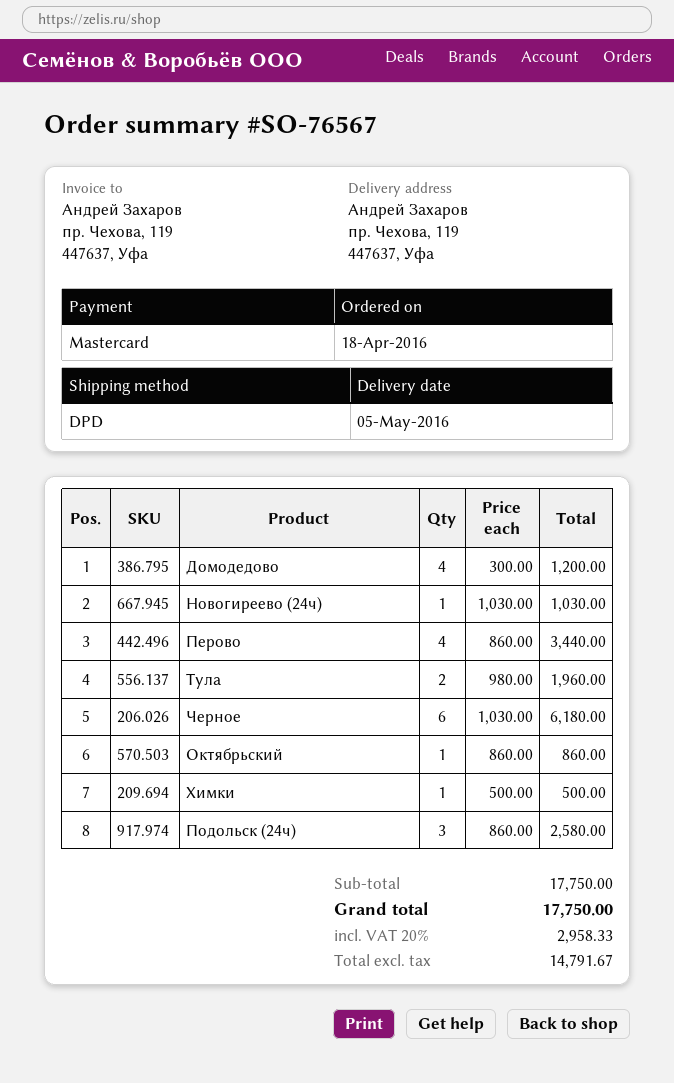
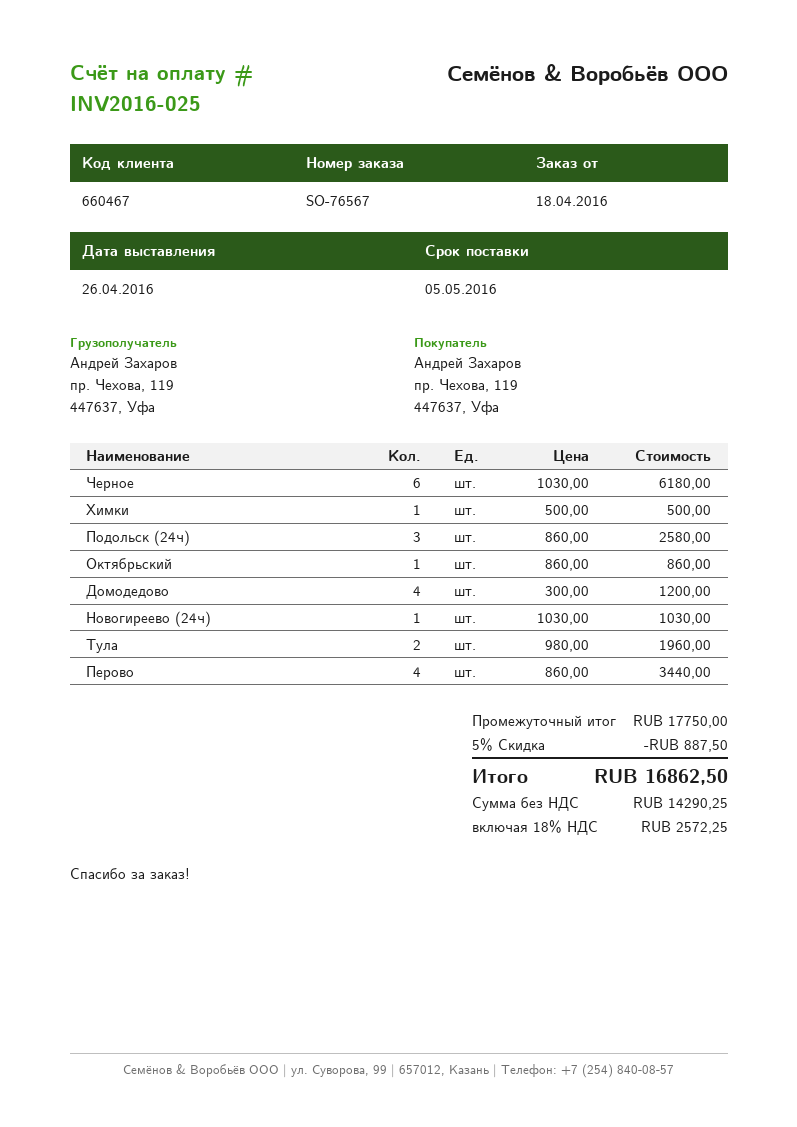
discount: none -> 5% = 887.50
net: 14791.67 -> 14290.25
tax: 20% = 2958.33 -> 18% = 2572.25
total: 17750.00 -> 16862.50

